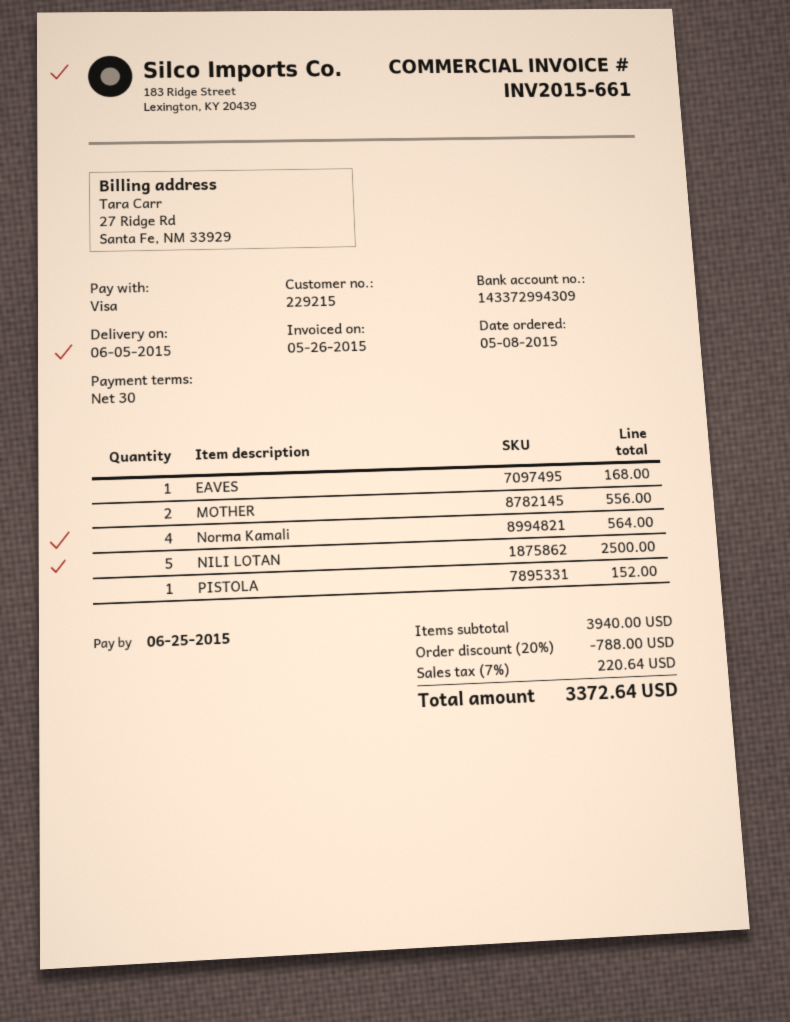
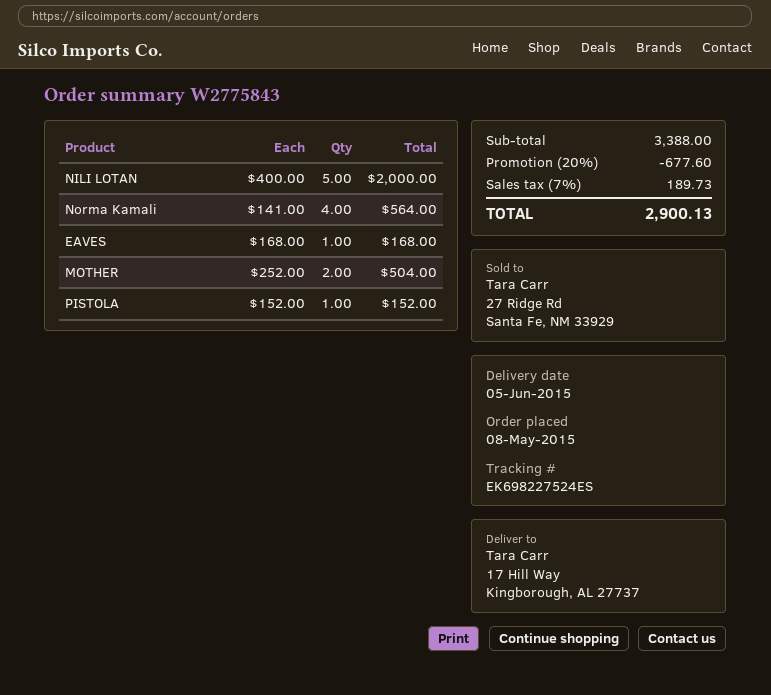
MOTHER: 2 for 556.00 -> 2 for 504.00
NILI LOTAN: 5 for 2500.00 -> 5 for 2000.00
subtotal: 3940.00 -> 3388.00
discount: 20% = 788.00 -> 20% = 677.60
tax: 7% = 220.64 -> 7% = 189.73
total: 3372.64 -> 2900.13

